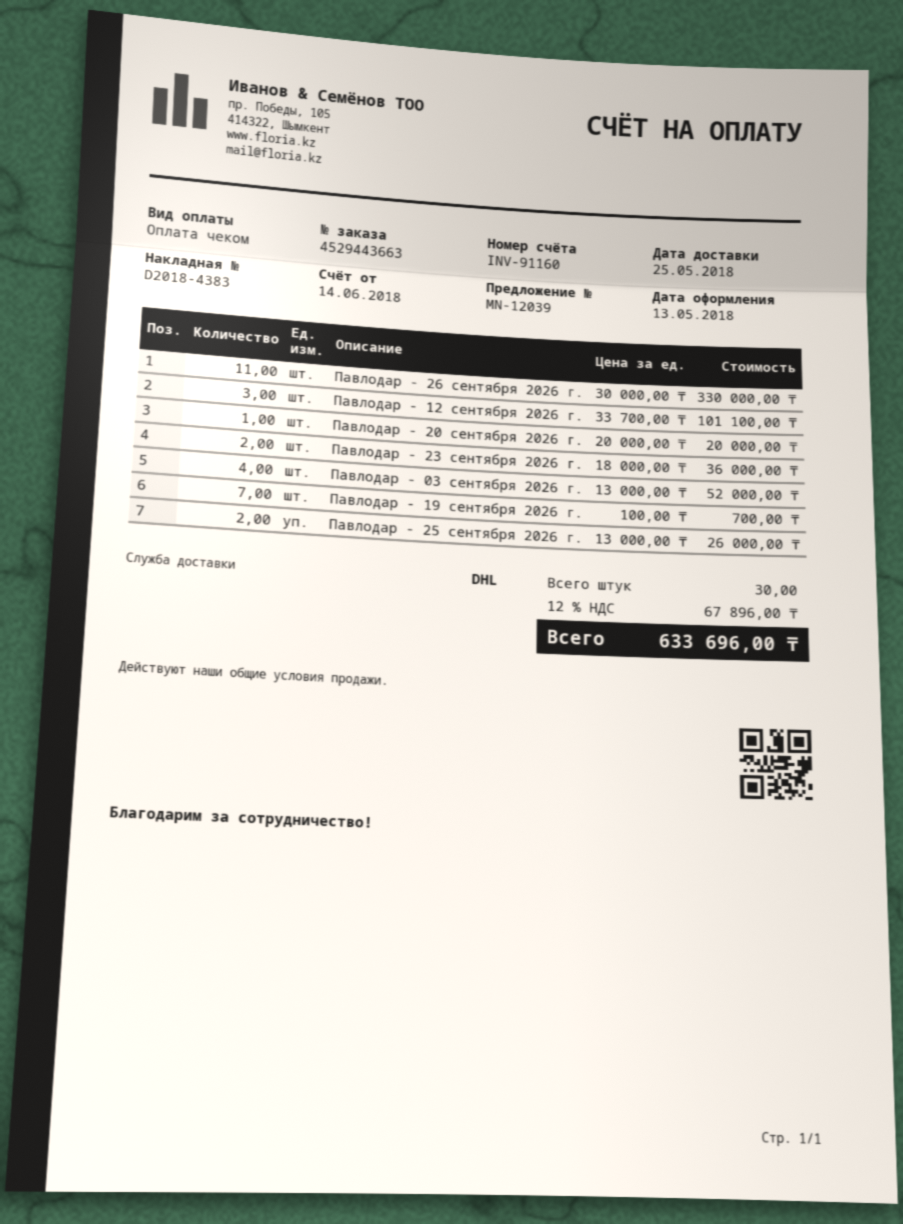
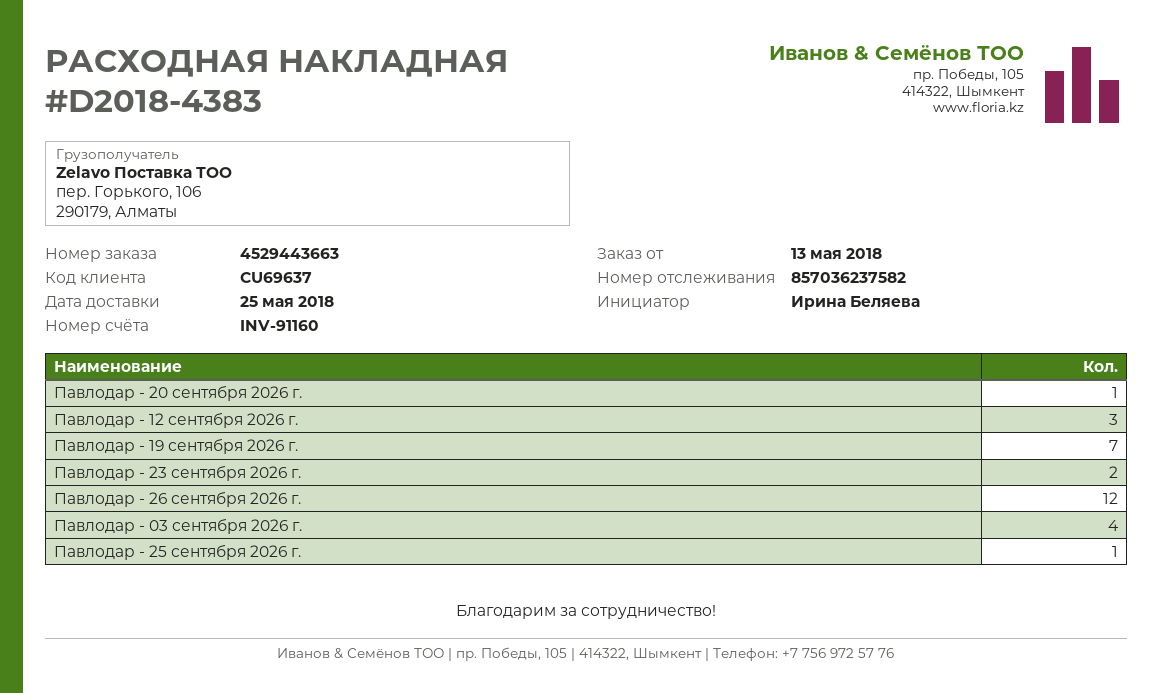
Павлодар - 26 сентября 2026 г.: 11 -> 12
Павлодар - 25 сентября 2026 г.: 2 -> 1

